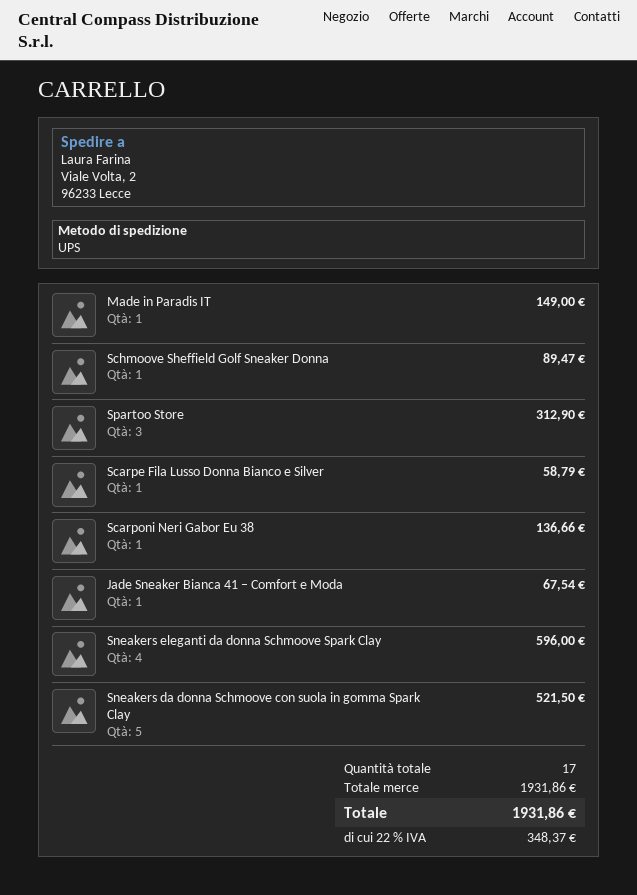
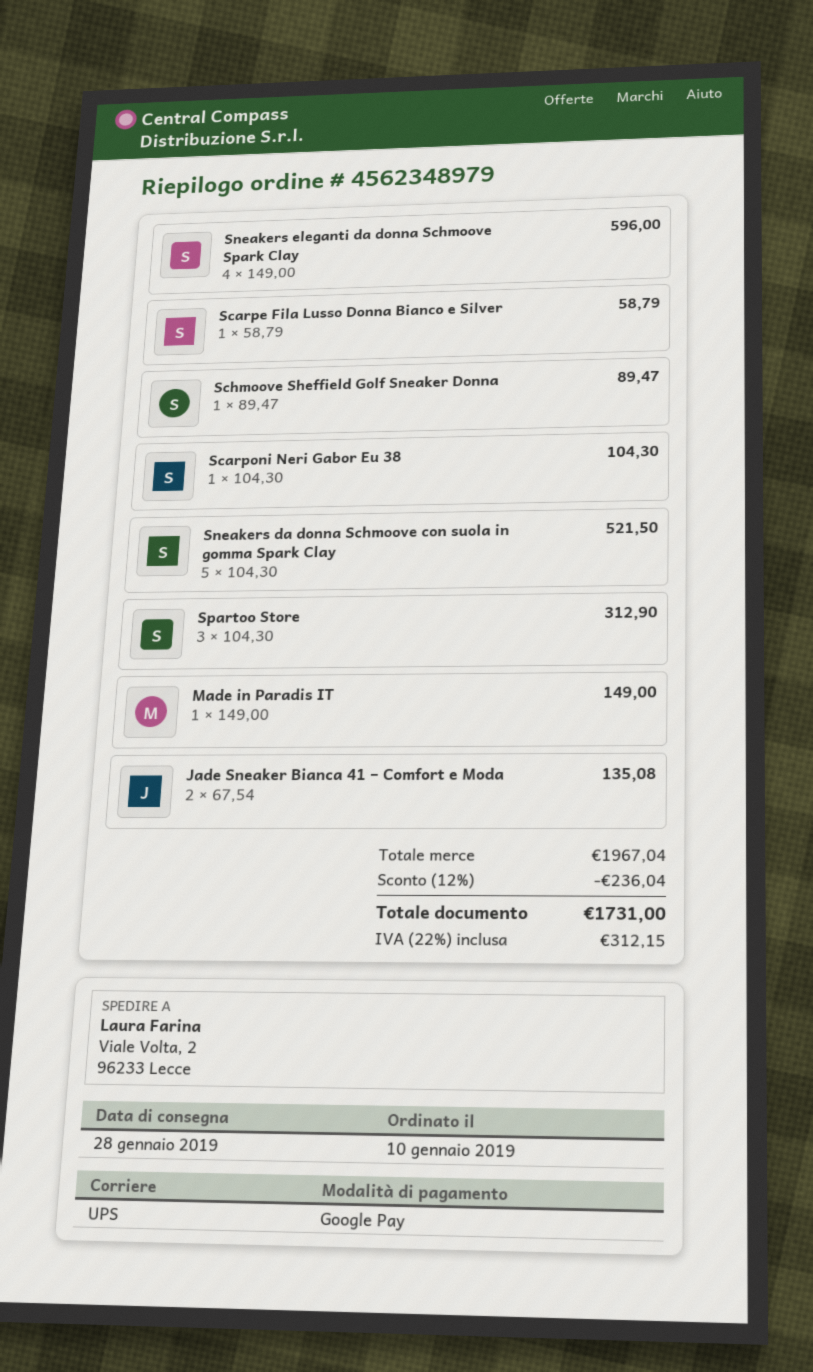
Scarponi Neri Gabor Eu 38: 1 for 136.66 -> 1 for 104.30
Jade Sneaker Bianca 41 – Comfort e Moda: 1 for 67.54 -> 2 for 135.08
subtotal: 1931.86 -> 1967.04
discount: none -> 12% = 236.04
tax: 22% = 348.37 -> 22% = 312.15
total: 1931.86 -> 1731.00

